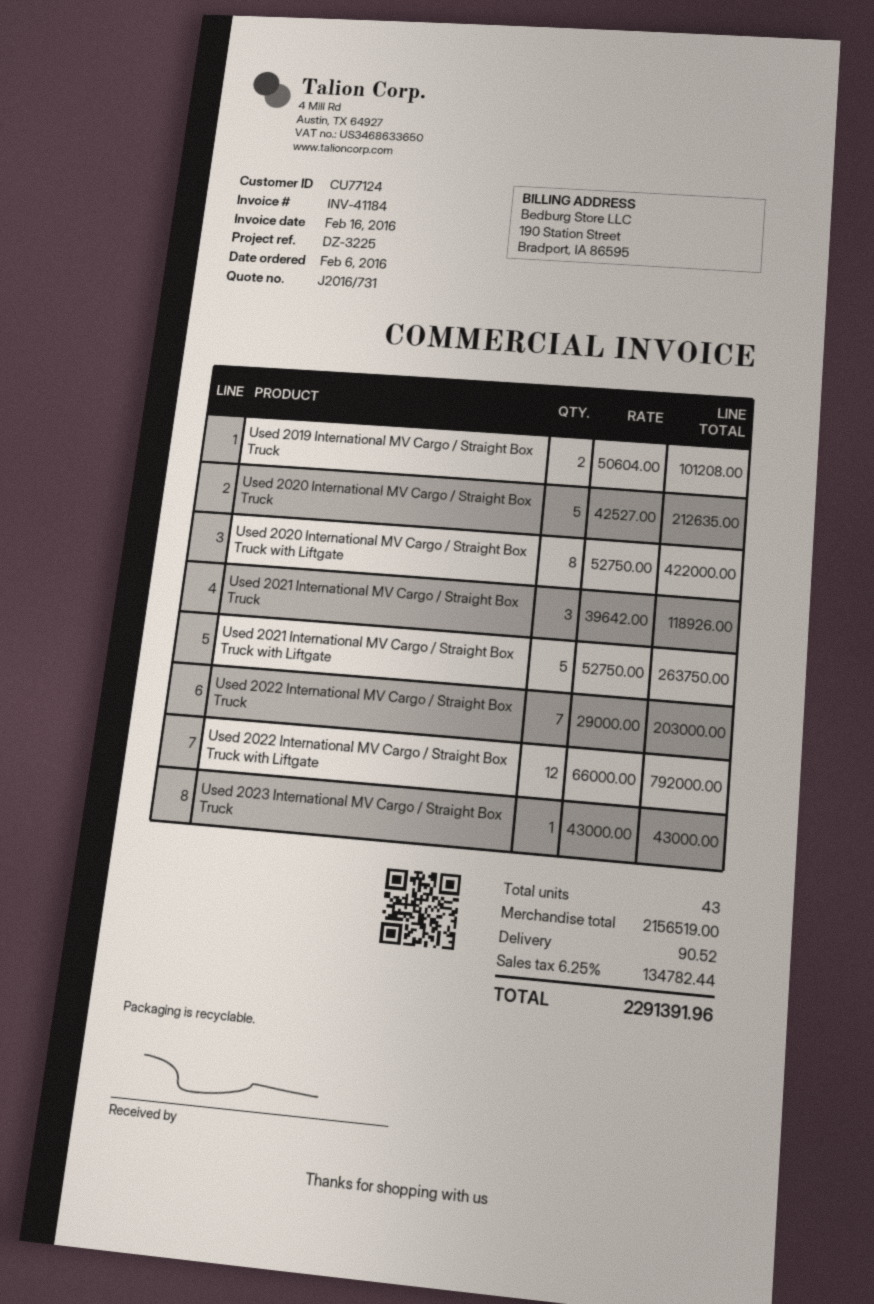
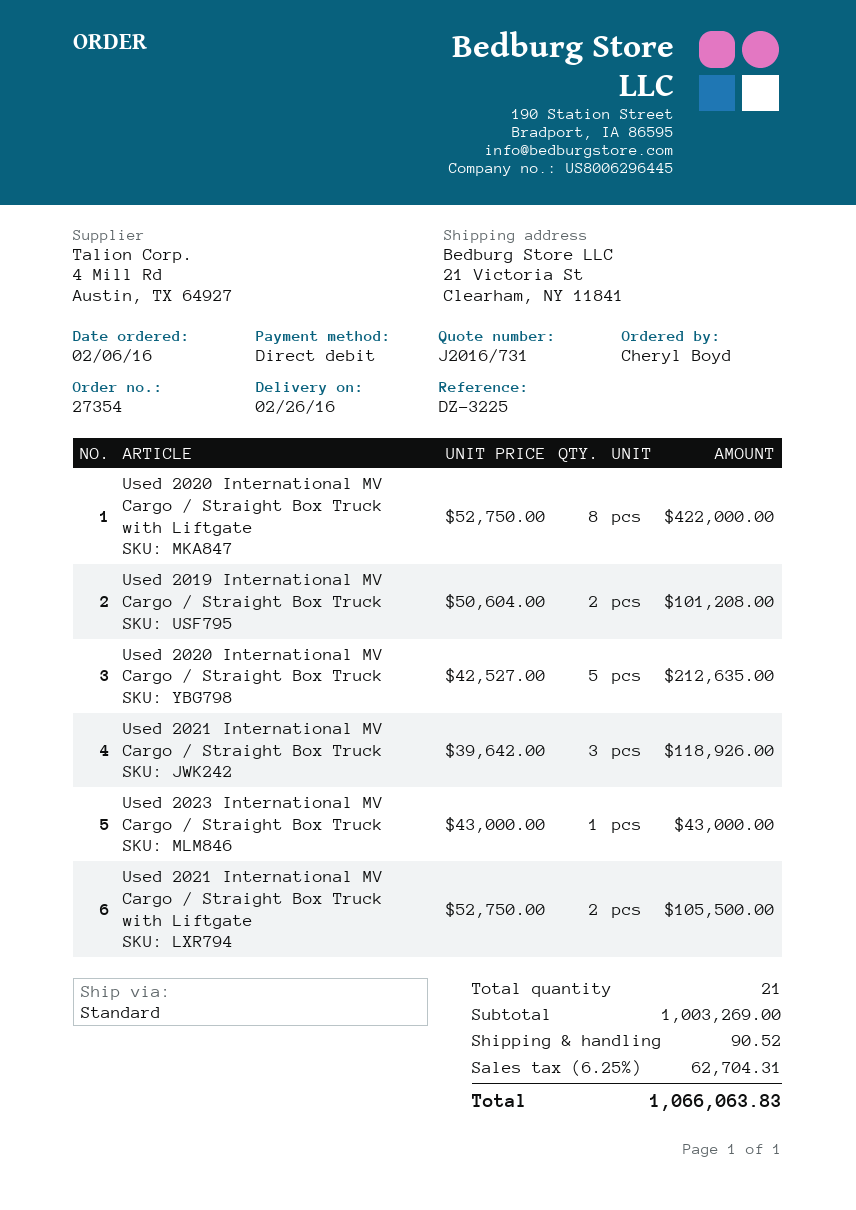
Used 2021 International MV Cargo / Straight Box Truck with Liftgate: 5 x 52750.00 = 263750.00 -> 2 x 52750.00 = 105500.00
Used 2022 International MV Cargo / Straight Box Truck: 7 x 29000.00 = 203000.00 -> none
Used 2022 International MV Cargo / Straight Box Truck with Liftgate: 12 x 66000.00 = 792000.00 -> none
total quantity: 43 -> 21
subtotal: 2156519.00 -> 1003269.00
tax: 6.25% = 134782.44 -> 6.25% = 62704.31
total: 2291391.96 -> 1066063.83

